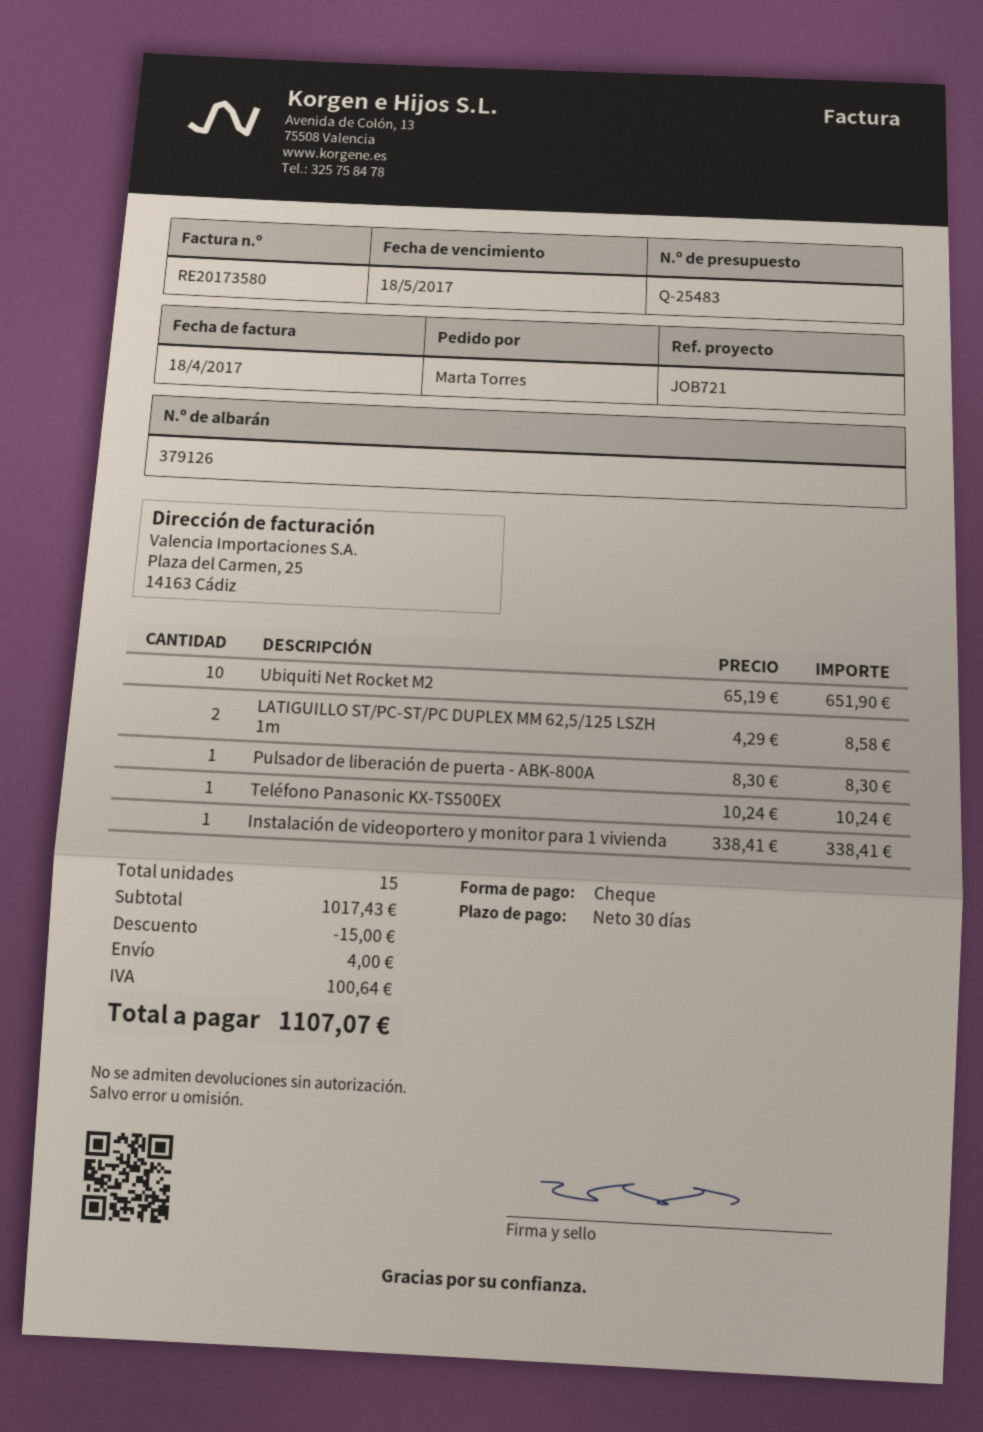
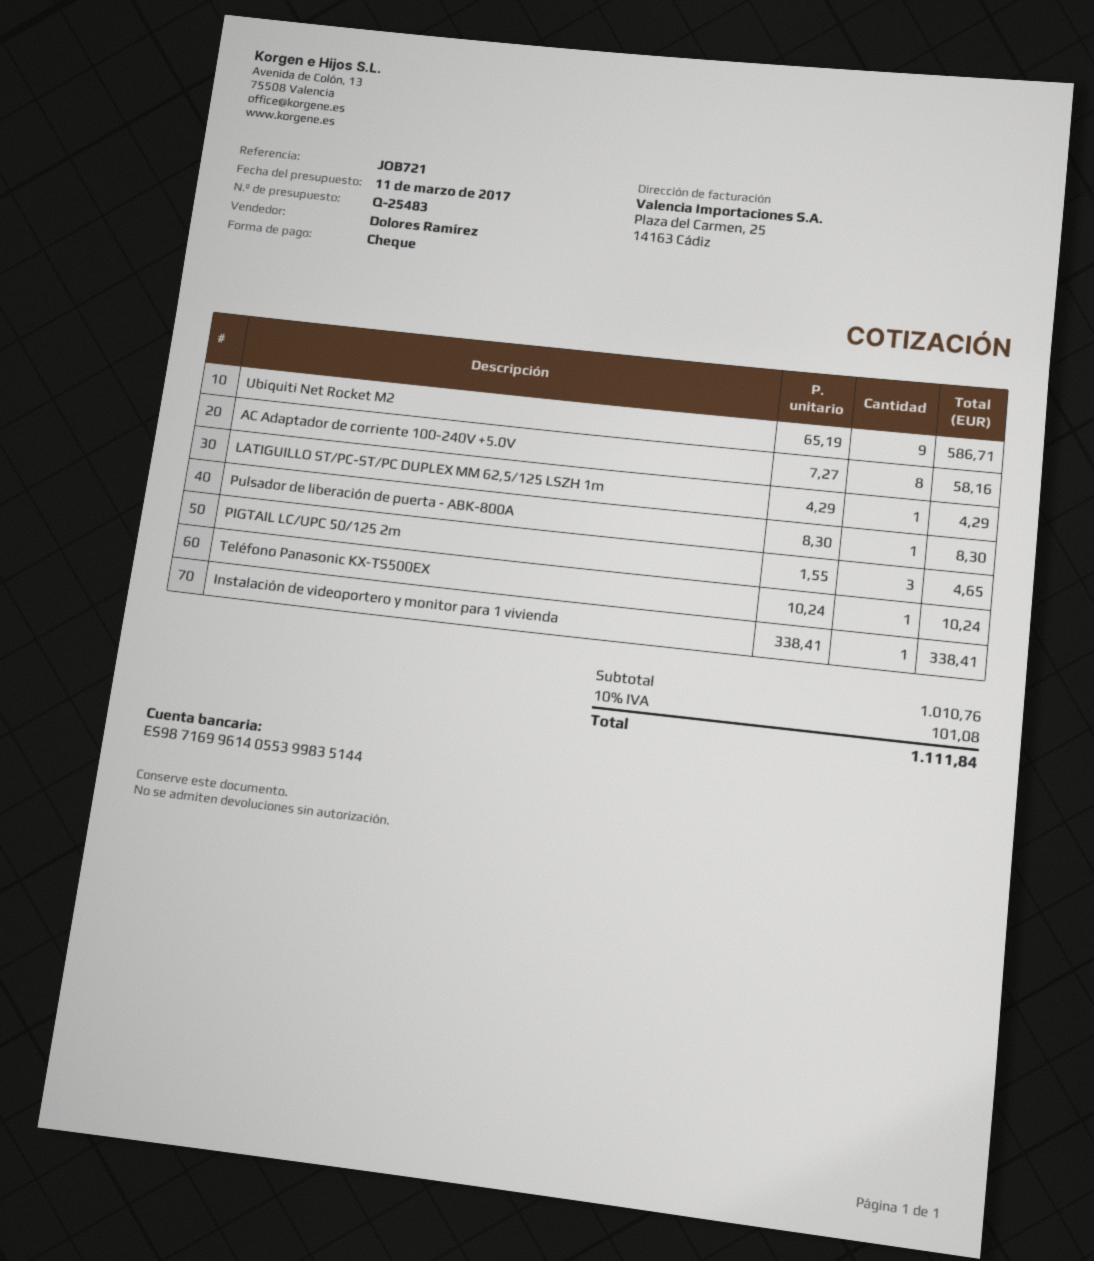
Ubiquiti Net Rocket M2: 10 x 65.19 = 651.90 -> 9 x 65.19 = 586.71
LATIGUILLO ST/PC-ST/PC DUPLEX MM 62,5/125 LSZH 1m: 2 x 4.29 = 8.58 -> 1 x 4.29 = 4.29
AC Adaptador de corriente 100-240V +5.0V: none -> 8 x 7.27 = 58.16
PIGTAIL LC/UPC 50/125 2m: none -> 3 x 1.55 = 4.65
subtotal: 1017.43 -> 1010.76
discount: 15.00 -> none
shipping: 4.00 -> none
tax: 100.64 -> 101.08
total: 1107.07 -> 1111.84

